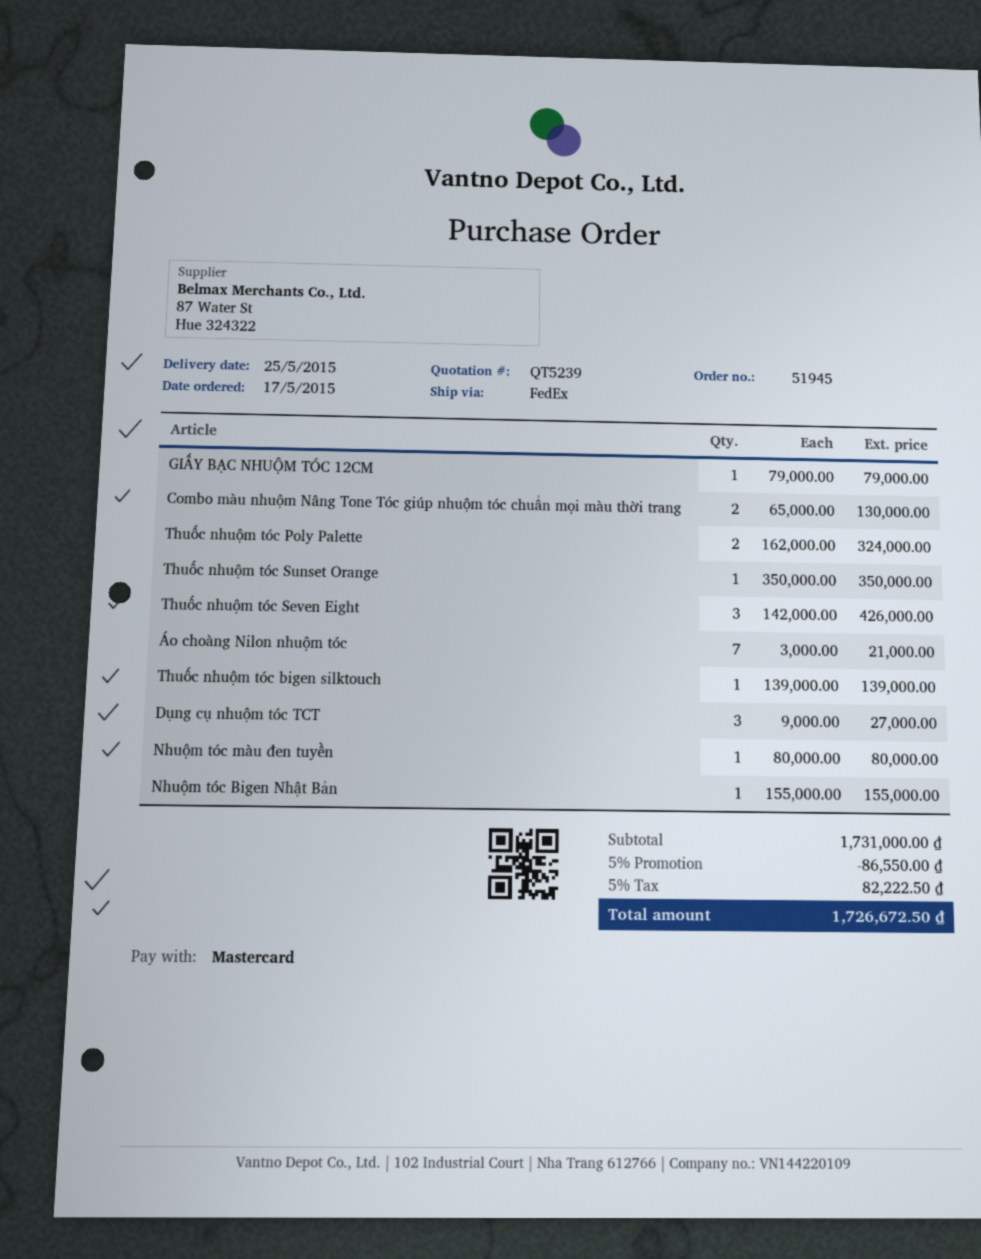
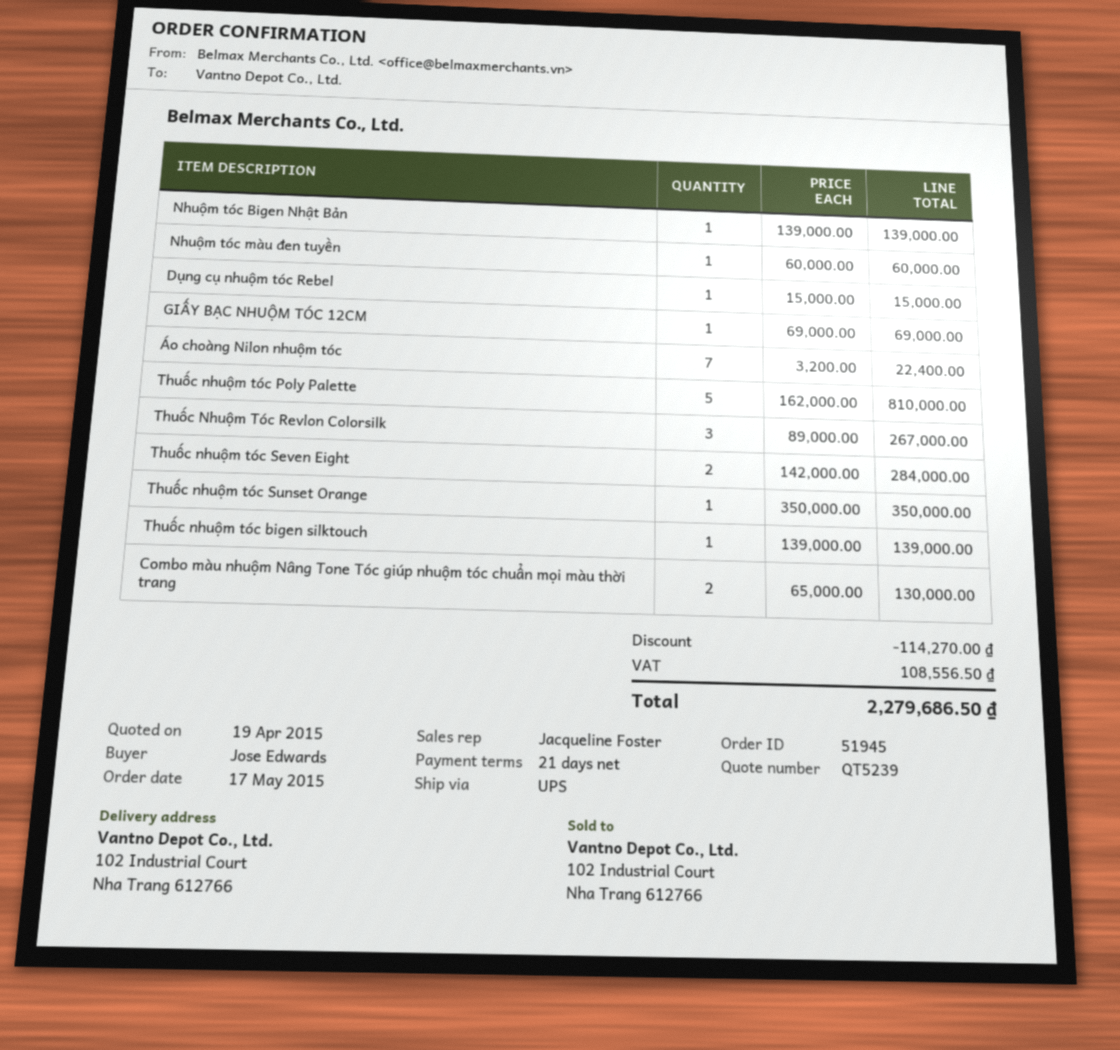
shipping method: FedEx -> UPS
GIẤY BẠC NHUỘM TÓC 12CM: 1 x 79000.00 = 79000.00 -> 1 x 69000.00 = 69000.00
Thuốc nhuộm tóc Poly Palette: 2 x 162000.00 = 324000.00 -> 5 x 162000.00 = 810000.00
Thuốc nhuộm tóc Seven Eight: 3 x 142000.00 = 426000.00 -> 2 x 142000.00 = 284000.00
Áo choàng Nilon nhuộm tóc: 7 x 3000.00 = 21000.00 -> 7 x 3200.00 = 22400.00
Dụng cụ nhuộm tóc TCT: 3 x 9000.00 = 27000.00 -> none
Nhuộm tóc màu đen tuyền: 1 x 80000.00 = 80000.00 -> 1 x 60000.00 = 60000.00
Nhuộm tóc Bigen Nhật Bản: 1 x 155000.00 = 155000.00 -> 1 x 139000.00 = 139000.00
Dụng cụ nhuộm tóc Rebel: none -> 1 x 15000.00 = 15000.00
Thuốc Nhuộm Tóc Revlon Colorsilk: none -> 3 x 89000.00 = 267000.00
discount: 86550.00 -> 114270.00
tax: 82222.50 -> 108556.50
total: 1726672.50 -> 2279686.50

